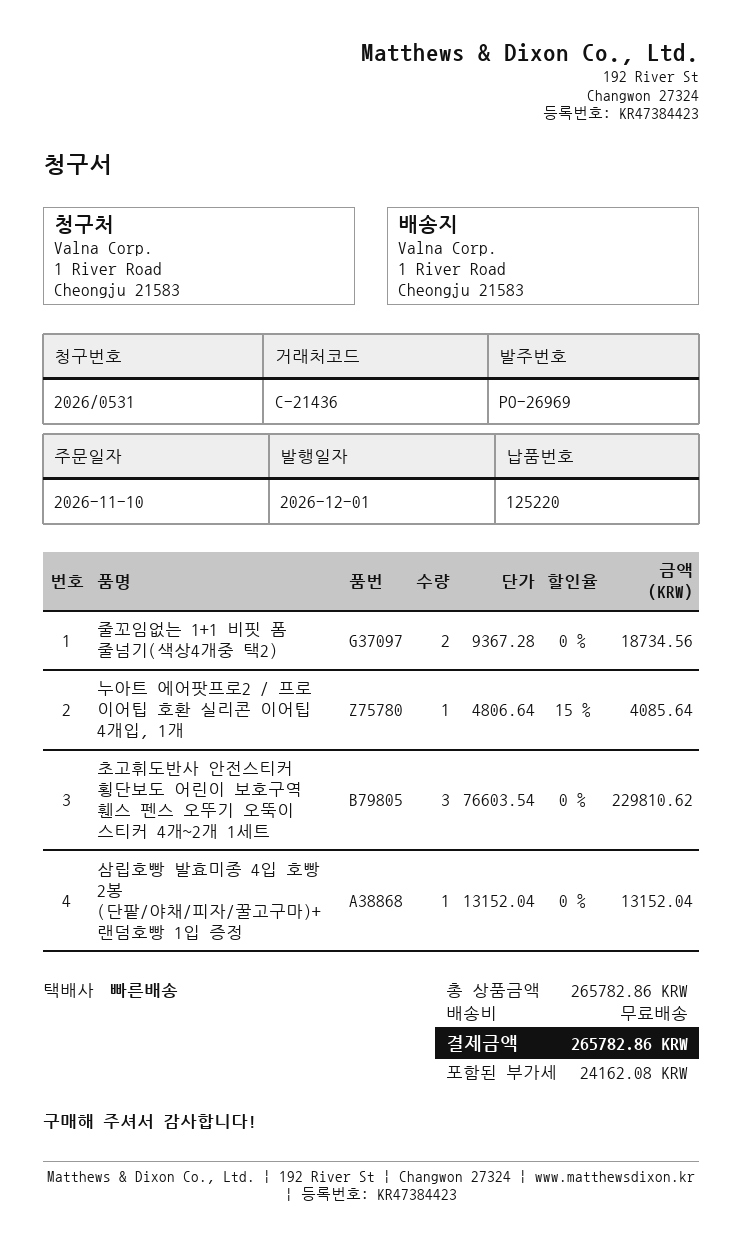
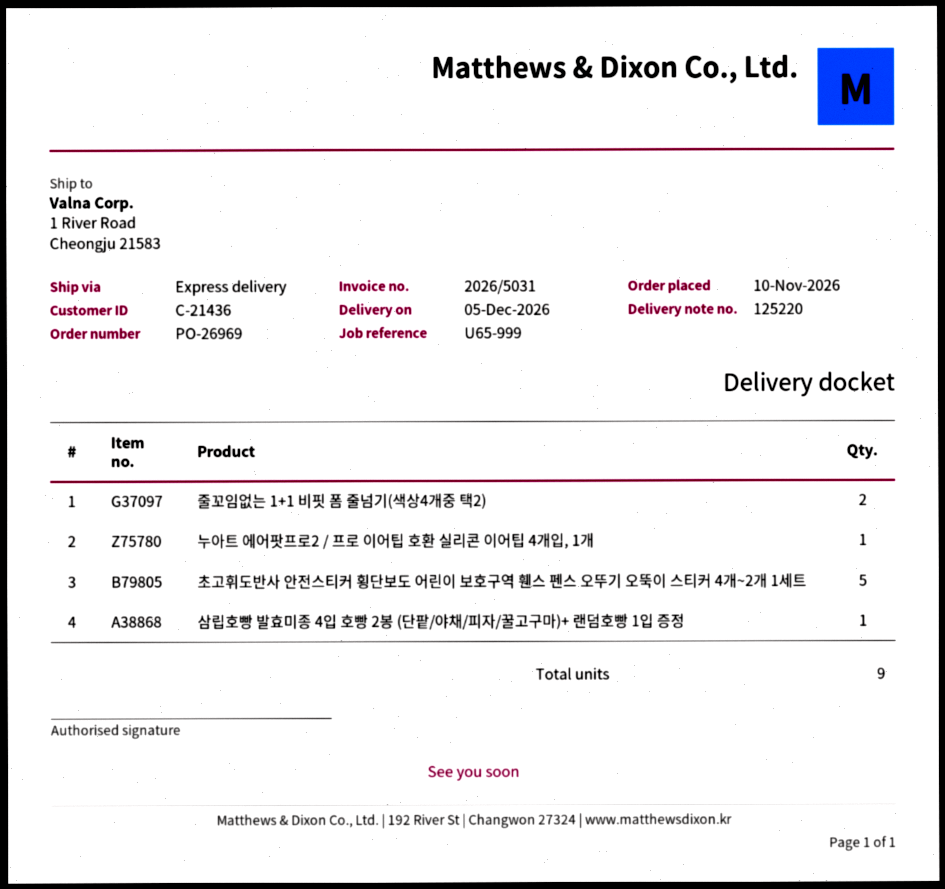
invoice number: 2026/0531 -> 2026/5031
초고휘도반사 안전스티커 횡단보도 어린이 보호구역 휀스 펜스 오뚜기 오뚝이 스티커 4개~2개 1세트: 3 -> 5

